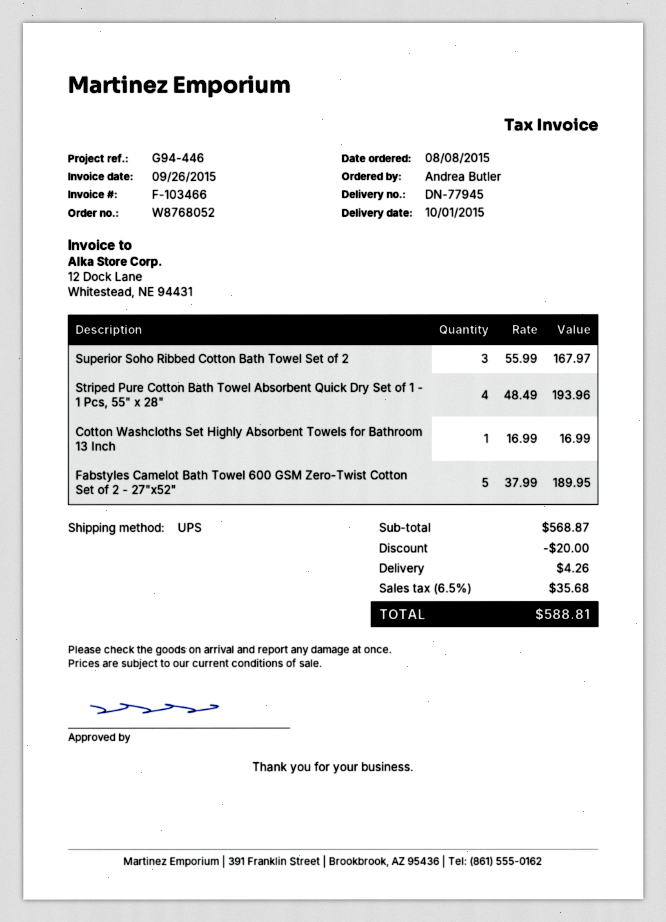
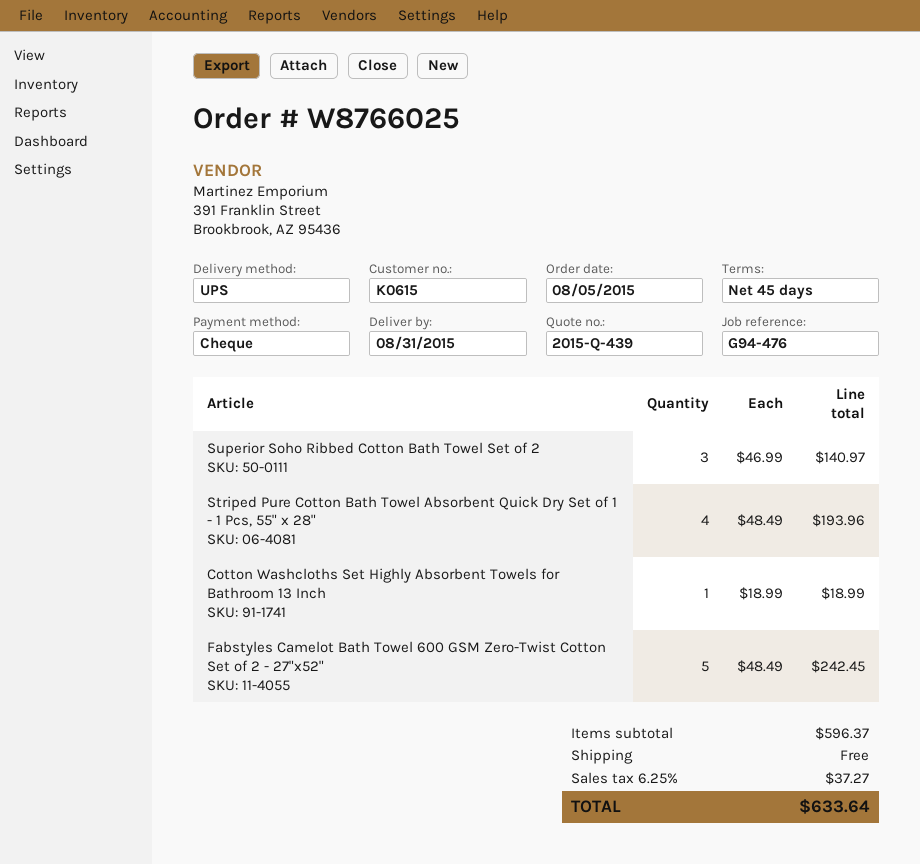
order number: W8768052 -> W8766025
order date: 2015-08-08 -> 2015-08-05
delivery date: 2015-10-01 -> 2015-08-31
reference: G94-446 -> G94-476
Superior Soho Ribbed Cotton Bath Towel Set of 2: 3 x 55.99 = 167.97 -> 3 x 46.99 = 140.97
Cotton Washcloths Set Highly Absorbent Towels for Bathroom 13 Inch: 1 x 16.99 = 16.99 -> 1 x 18.99 = 18.99
Fabstyles Camelot Bath Towel 600 GSM Zero-Twist Cotton Set of 2 - 27"x52": 5 x 37.99 = 189.95 -> 5 x 48.49 = 242.45
subtotal: 568.87 -> 596.37
discount: 20.00 -> none
shipping: 4.26 -> 0.00
tax: 6.5% = 35.68 -> 6.25% = 37.27
total: 588.81 -> 633.64

